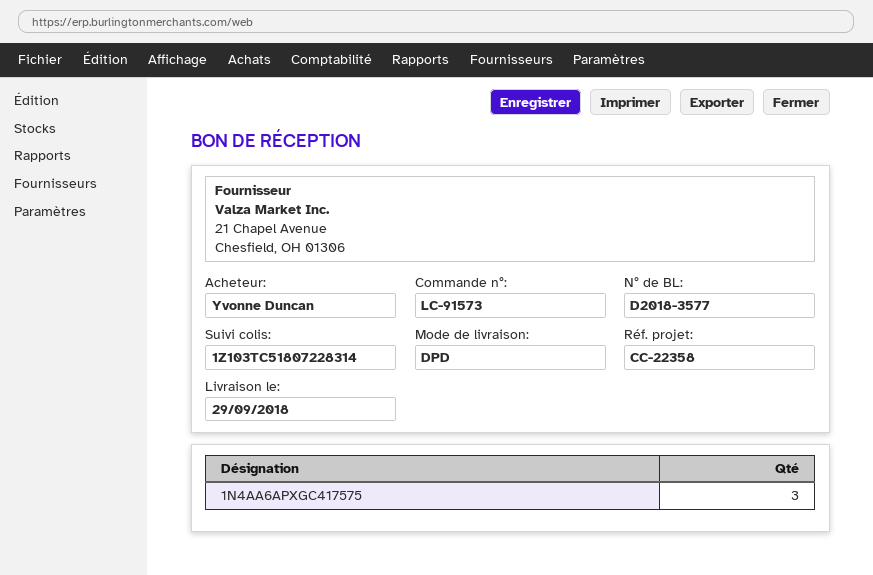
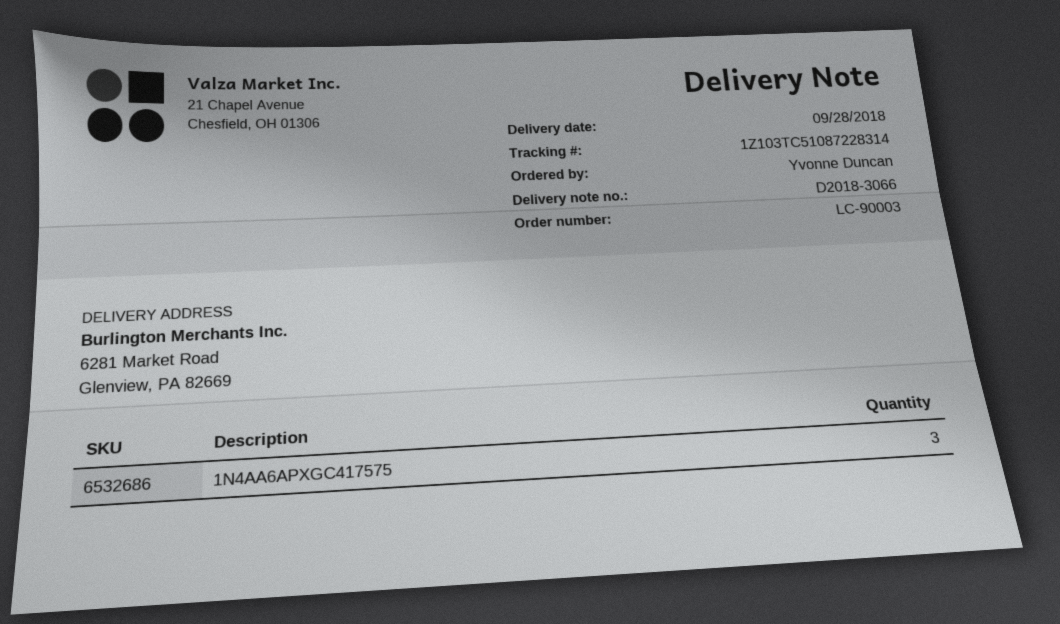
order number: LC-91573 -> LC-90003
delivery note number: D2018-3577 -> D2018-3066
delivery date: 2018-09-29 -> 2018-09-28
tracking number: 1Z103TC51807228314 -> 1Z103TC51087228314

